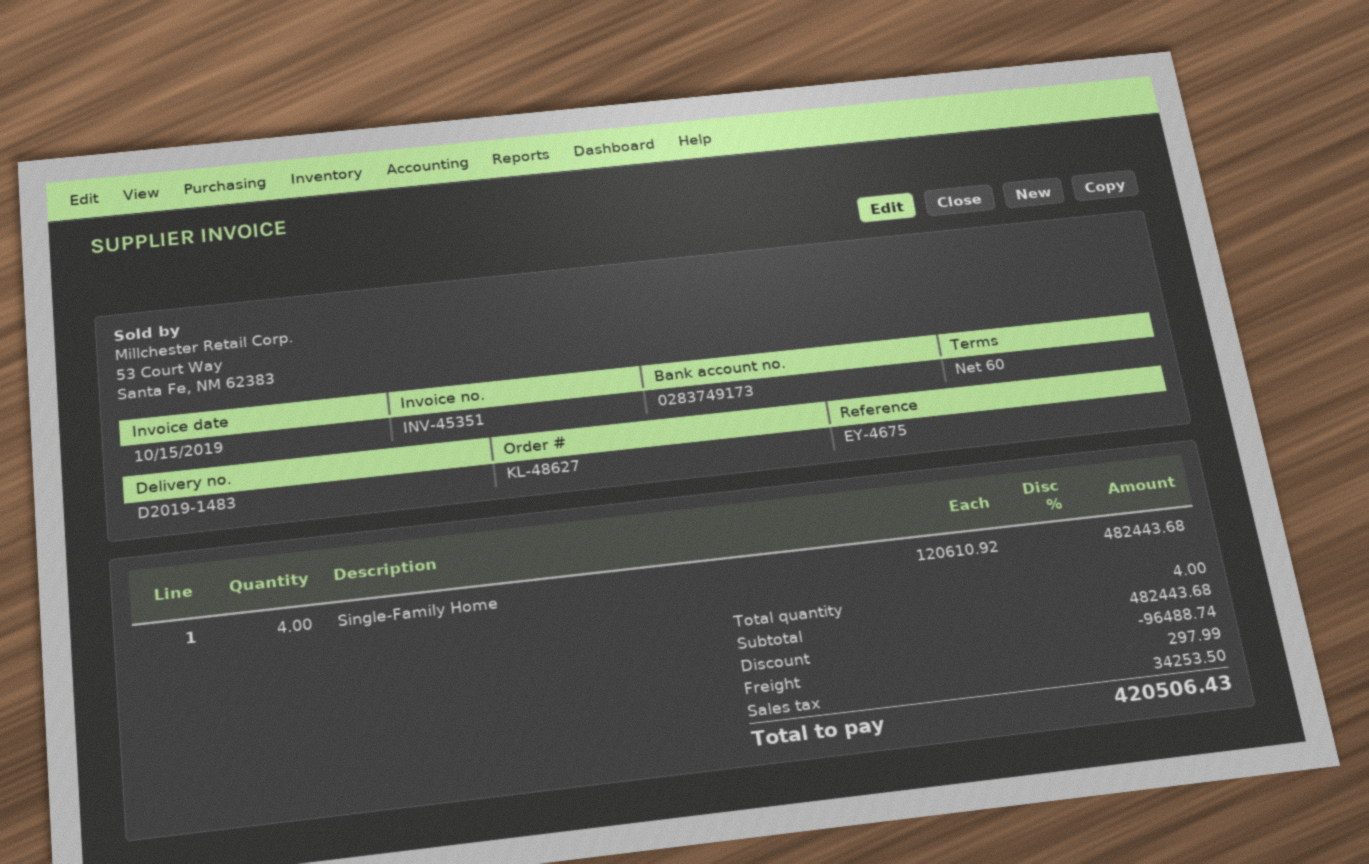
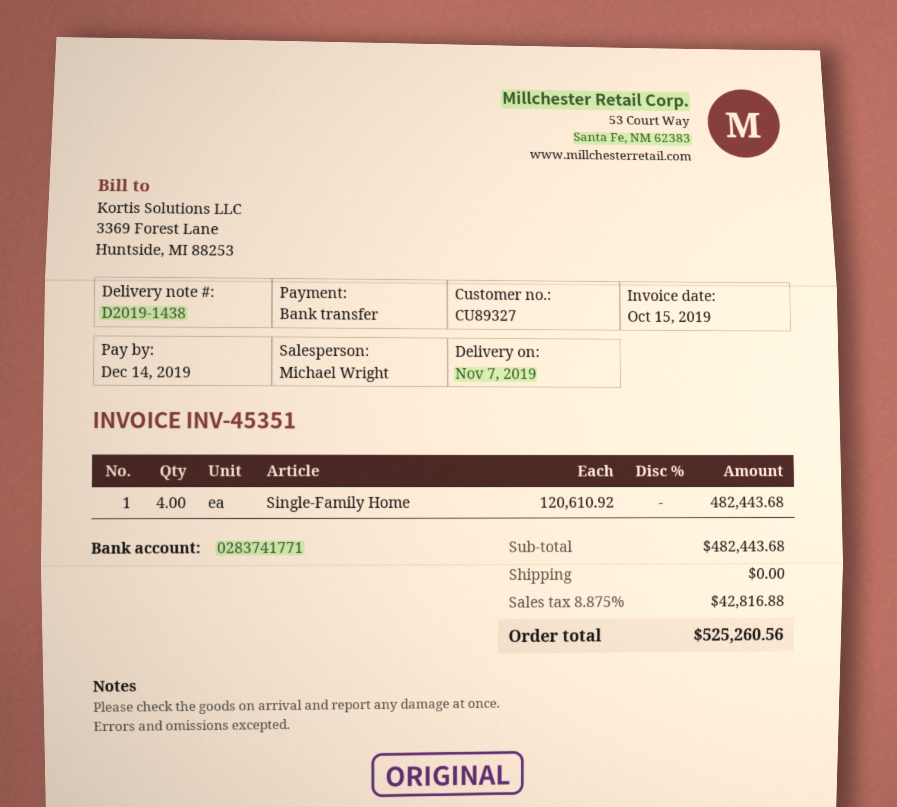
delivery note number: D2019-1483 -> D2019-1438
bank account: 0283749173 -> 0283741771
discount: 96488.74 -> none
shipping: 297.99 -> 0.00
tax: 34253.50 -> 42816.88
total: 420506.43 -> 525260.56

